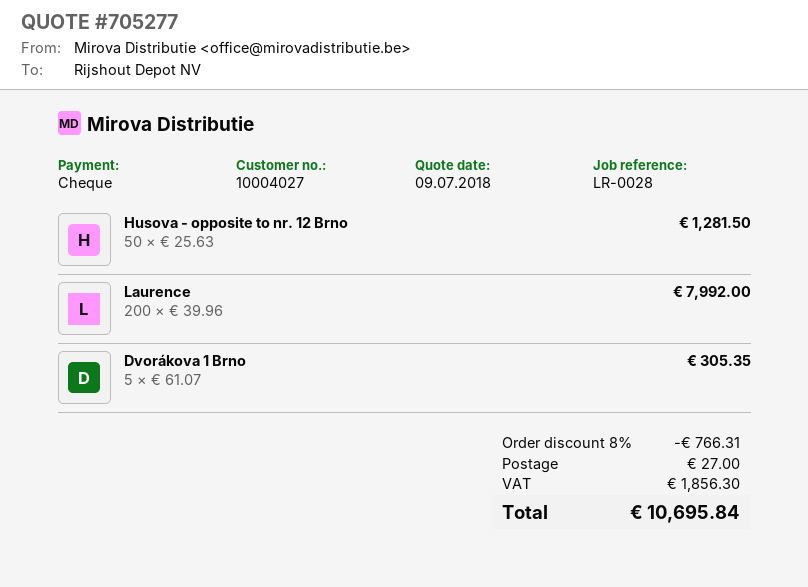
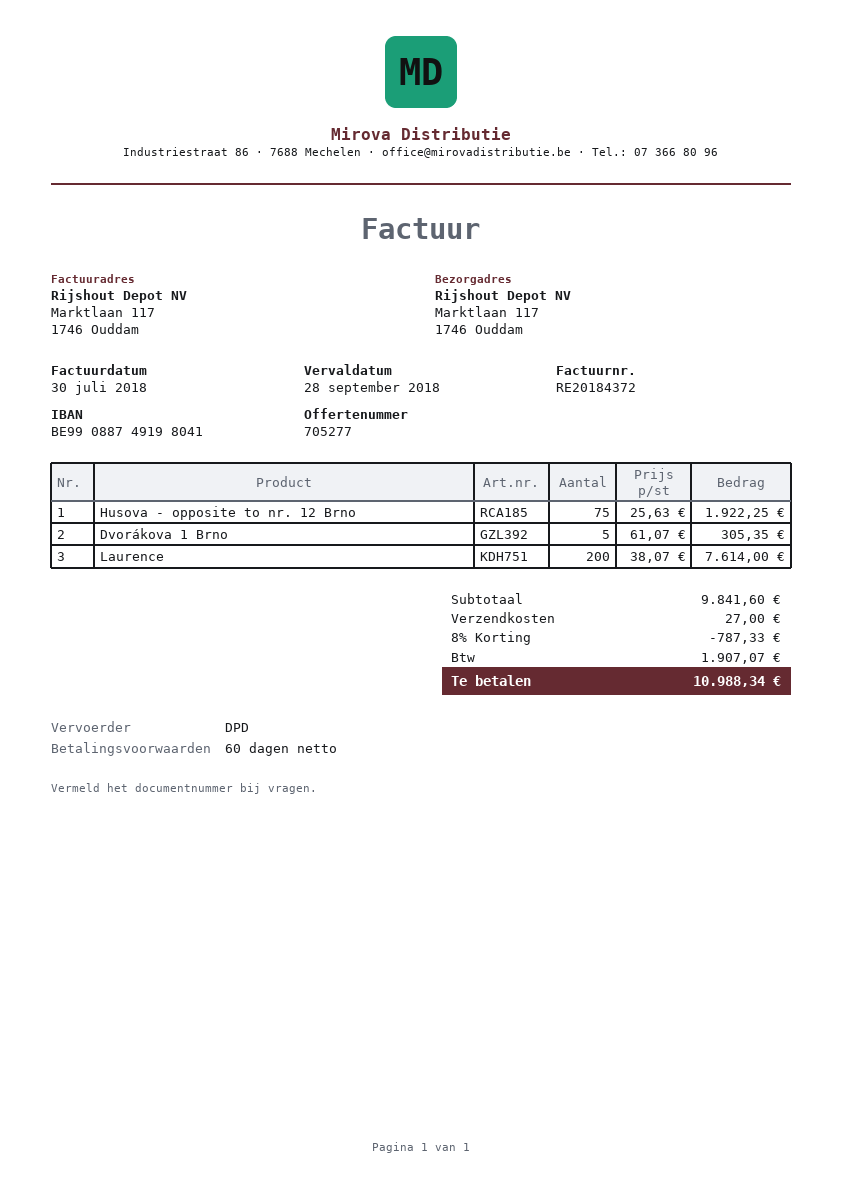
Husova - opposite to nr. 12 Brno: 50 x 25.63 = 1281.50 -> 75 x 25.63 = 1922.25
Laurence: 200 x 39.96 = 7992.00 -> 200 x 38.07 = 7614.00
discount: 8% = 766.31 -> 8% = 787.33
tax: 1856.30 -> 1907.07
total: 10695.84 -> 10988.34

